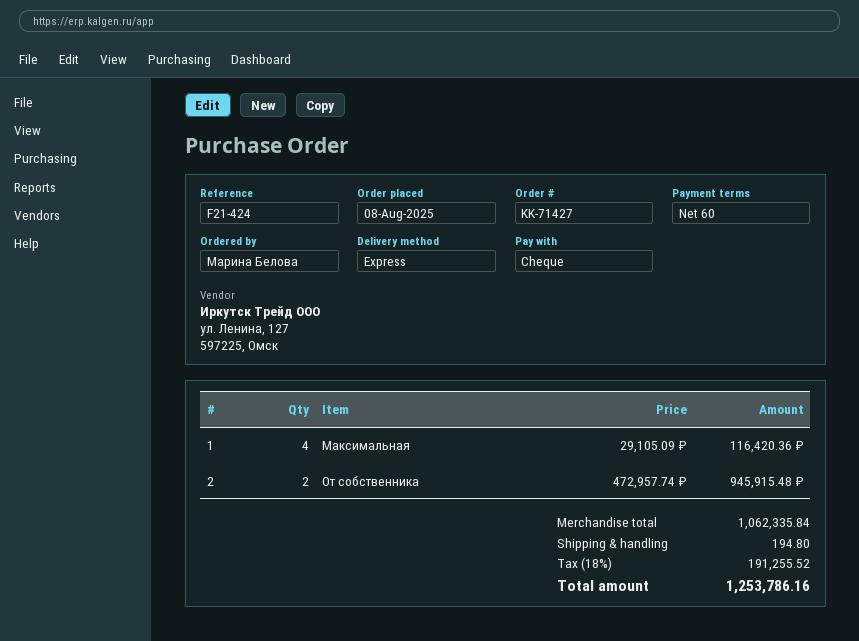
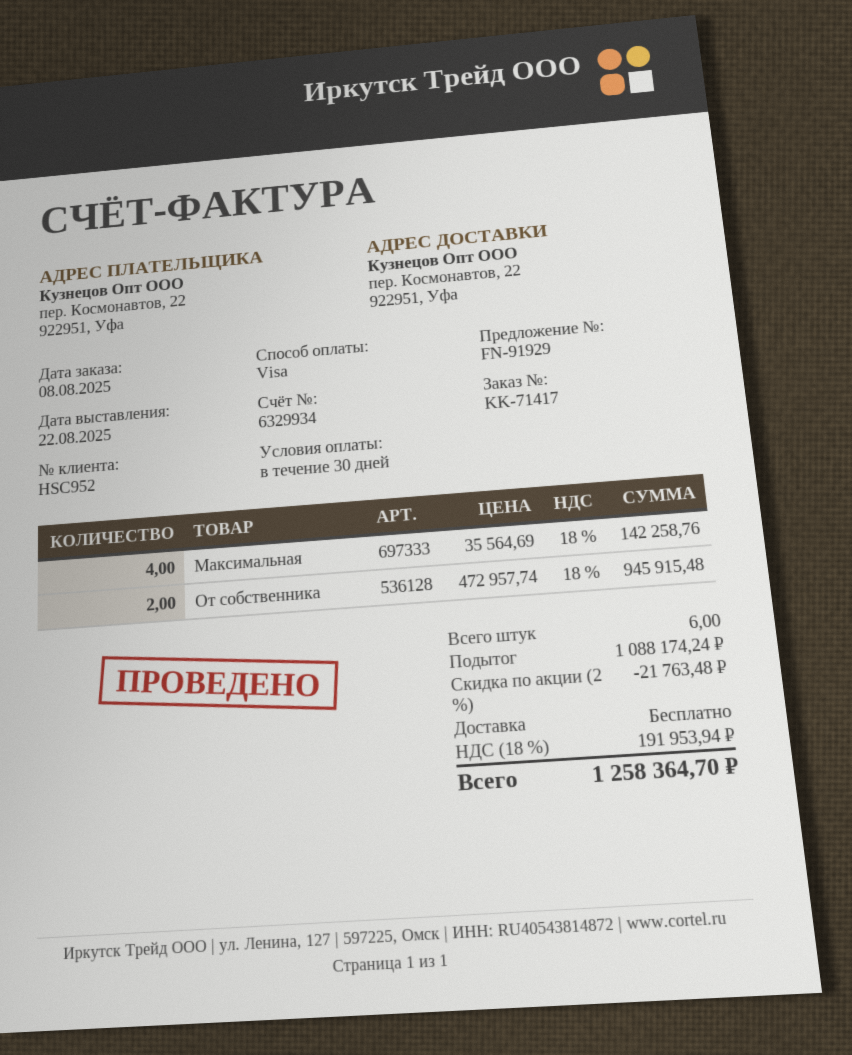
order number: KK-71427 -> KK-71417
payment terms: 60 days -> 30 days
payment method: cheque -> Visa
Максимальная: 4 x 29105.09 = 116420.36 -> 4 x 35564.69 = 142258.76
subtotal: 1062335.84 -> 1088174.24
discount: none -> 2% = 21763.48
shipping: 194.80 -> 0.00
tax: 18% = 191255.52 -> 18% = 191953.94
total: 1253786.16 -> 1258364.70

